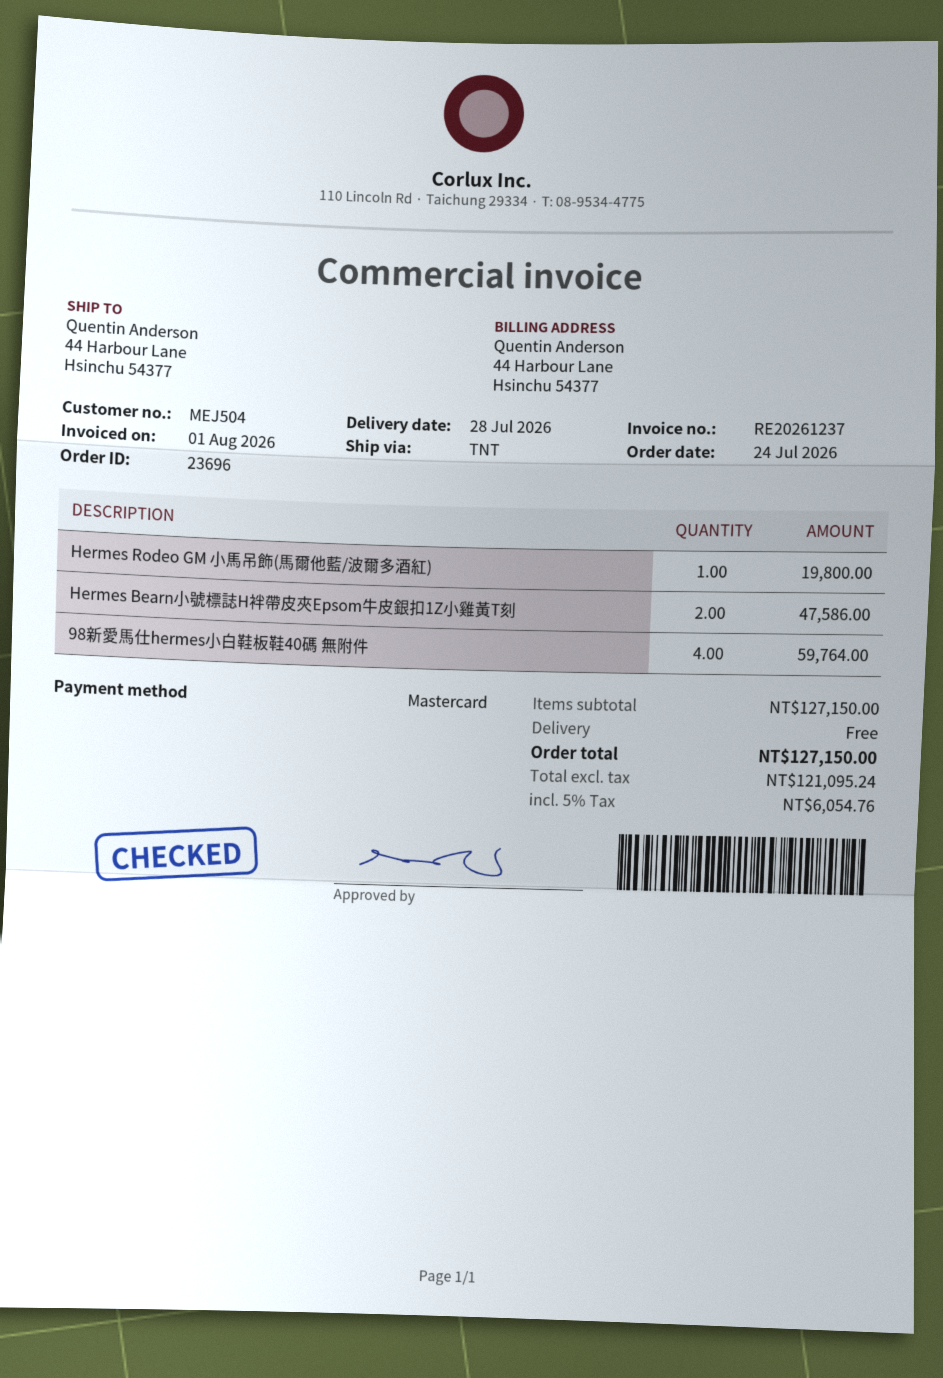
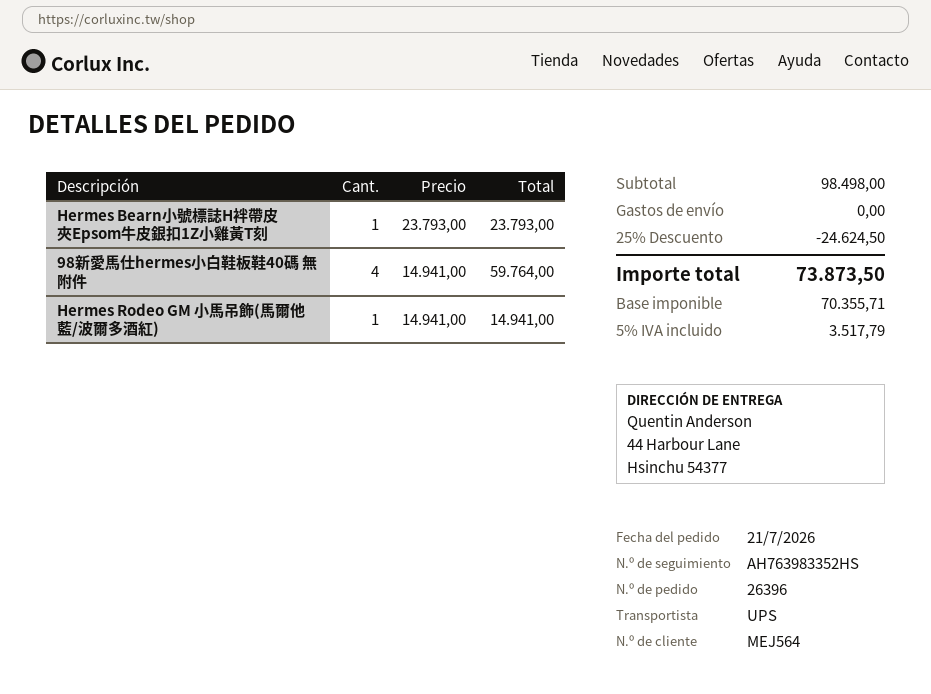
order number: 23696 -> 26396
order date: 2026-07-24 -> 2026-07-21
customer number: MEJ504 -> MEJ564
shipping method: TNT -> UPS
Hermes Rodeo GM 小馬吊飾(馬爾他藍/波爾多酒紅): 1 for 19800.00 -> 1 for 14941.00
Hermes Bearn小號標誌H袢帶皮夾Epsom牛皮銀扣1Z小雞黃T刻: 2 for 47586.00 -> 1 for 23793.00
subtotal: 127150.00 -> 98498.00
discount: none -> 25% = 24624.50
net: 121095.24 -> 70355.71
tax: 5% = 6054.76 -> 5% = 3517.79
total: 127150.00 -> 73873.50

